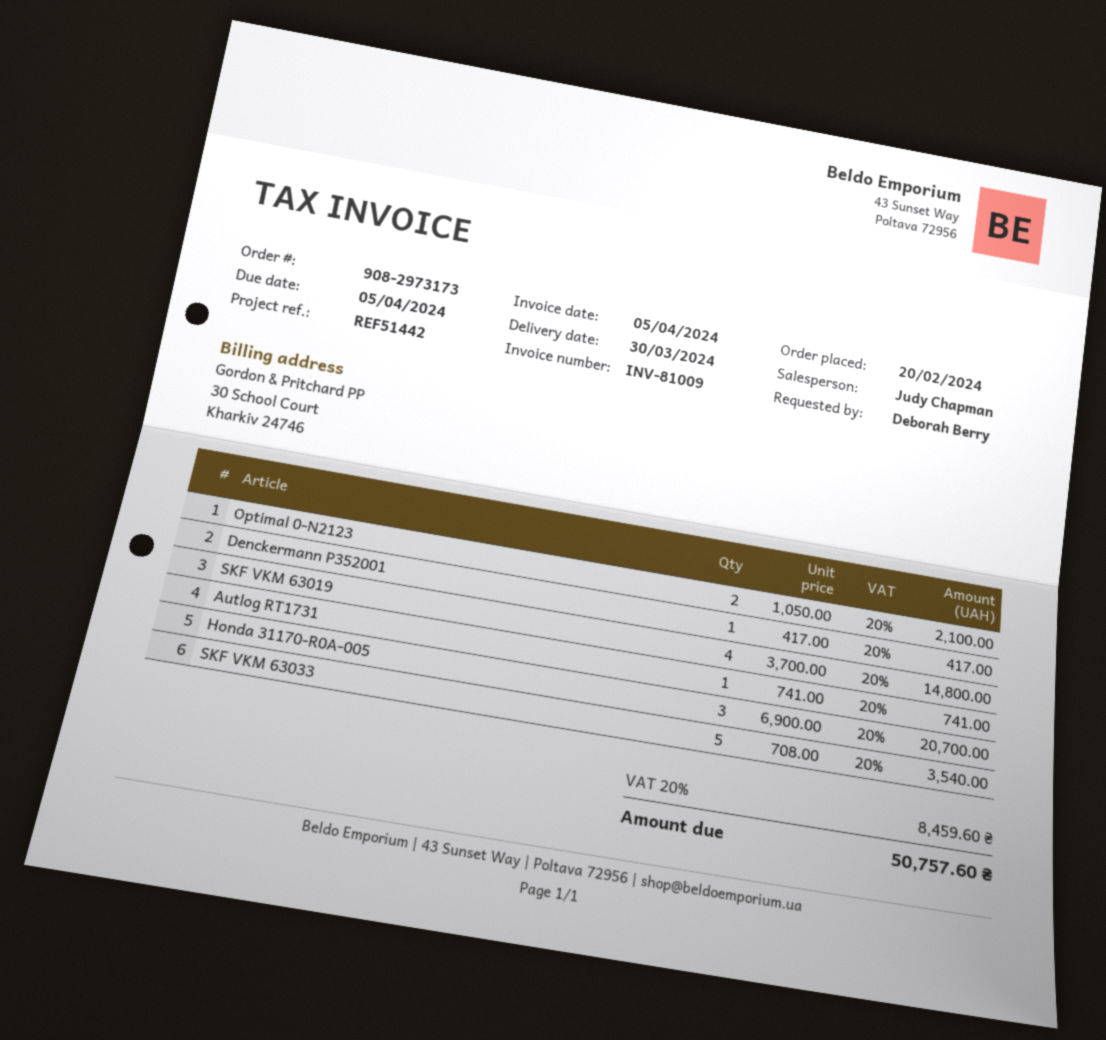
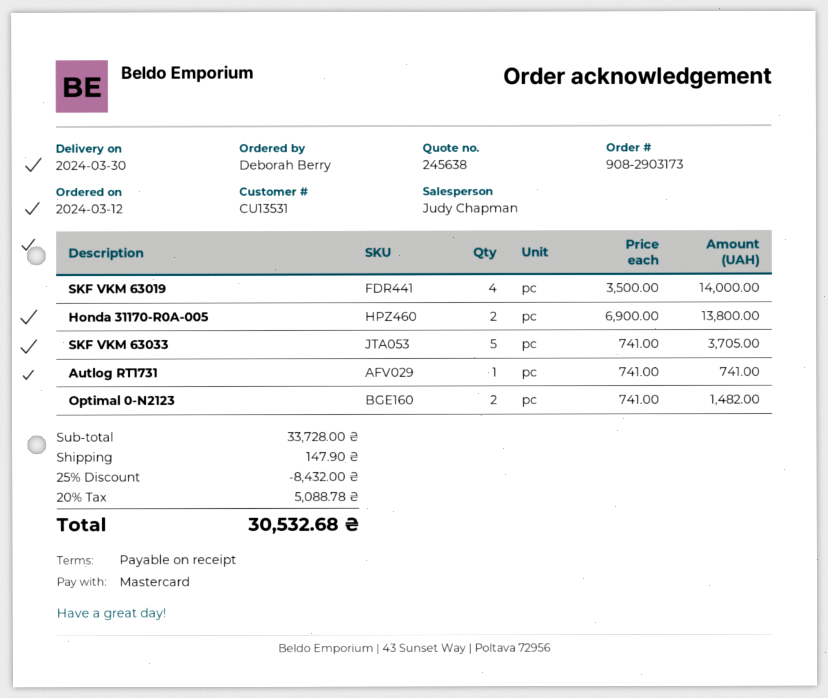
order number: 908-2973173 -> 908-2903173
order date: 2024-02-20 -> 2024-03-12
Optimal 0-N2123: 2 x 1050.00 = 2100.00 -> 2 x 741.00 = 1482.00
Denckermann P352001: 1 x 417.00 = 417.00 -> none
SKF VKM 63019: 4 x 3700.00 = 14800.00 -> 4 x 3500.00 = 14000.00
Honda 31170-R0A-005: 3 x 6900.00 = 20700.00 -> 2 x 6900.00 = 13800.00
SKF VKM 63033: 5 x 708.00 = 3540.00 -> 5 x 741.00 = 3705.00
discount: none -> 25% = 8432.00
shipping: none -> 147.90
tax: 20% = 8459.60 -> 20% = 5088.78
total: 50757.60 -> 30532.68

